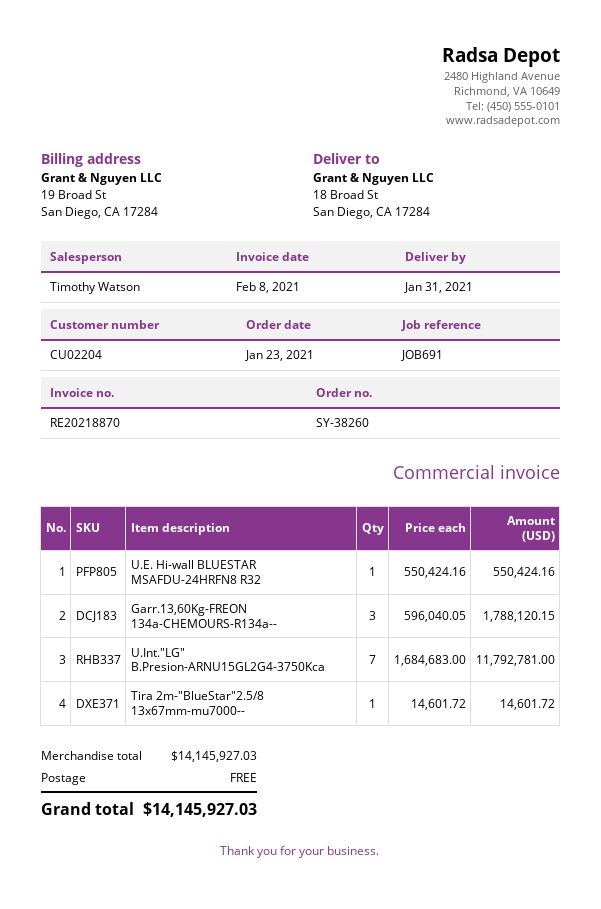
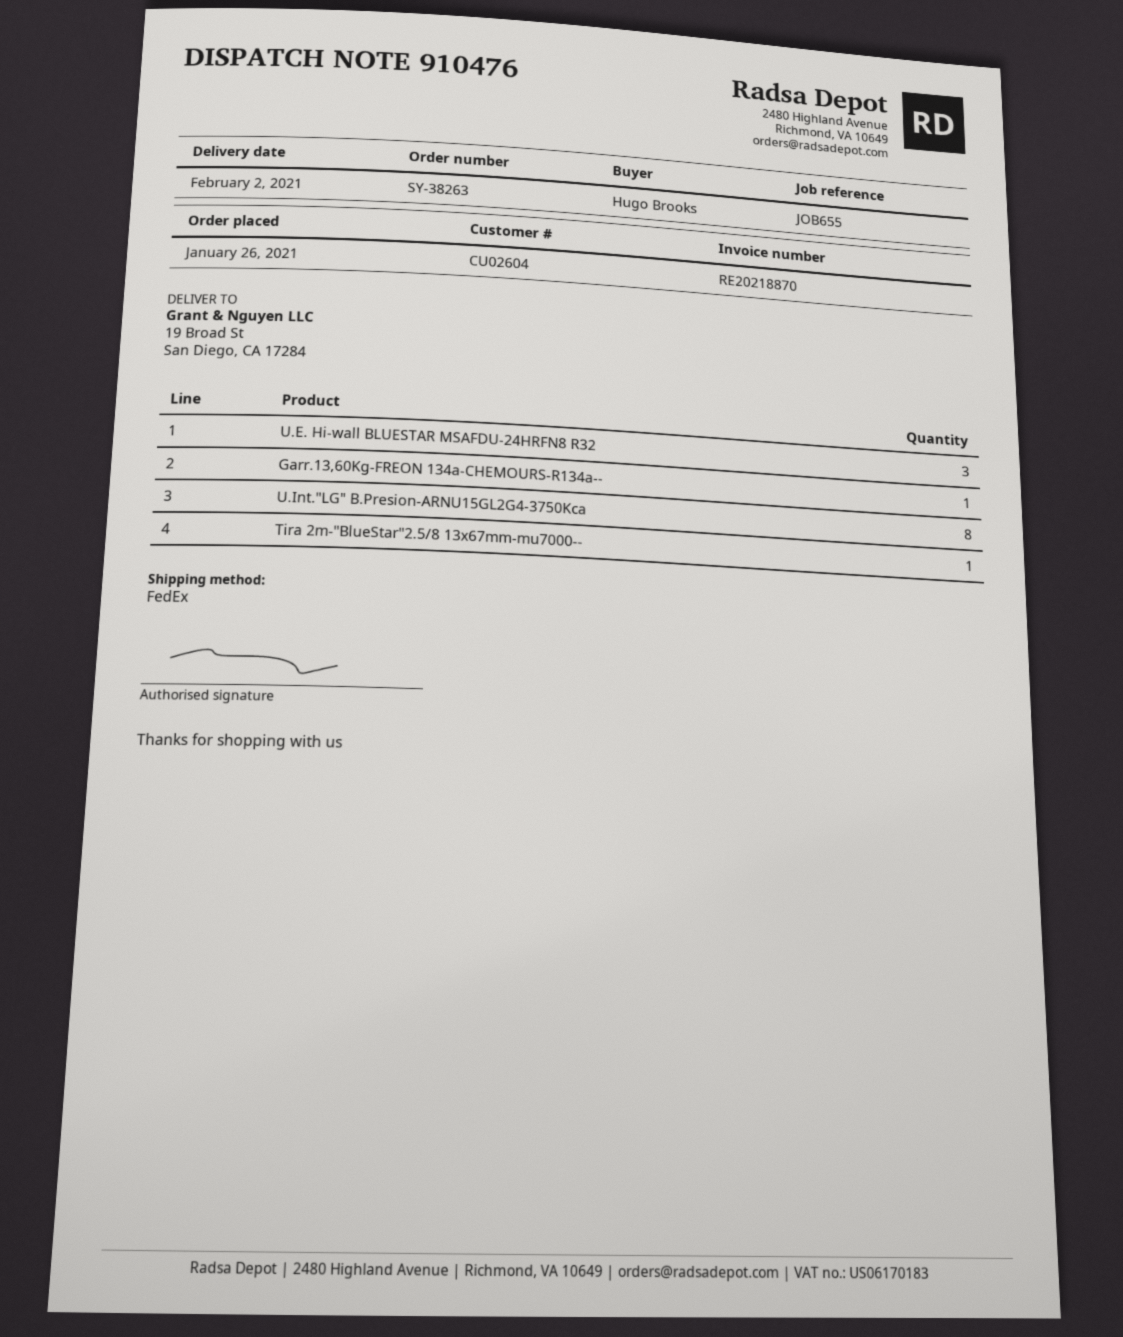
order number: SY-38260 -> SY-38263
order date: 2021-01-23 -> 2021-01-26
delivery date: 2021-01-31 -> 2021-02-02
customer number: CU02204 -> CU02604
reference: JOB691 -> JOB655
ship to: 18 Broad St, San Diego, CA 17284 -> 19 Broad St, San Diego, CA 17284
U.E. Hi-wall BLUESTAR MSAFDU-24HRFN8 R32: 1 -> 3
Garr.13,60Kg-FREON 134a-CHEMOURS-R134a--: 3 -> 1
U.Int."LG" B.Presion-ARNU15GL2G4-3750Kca: 7 -> 8

